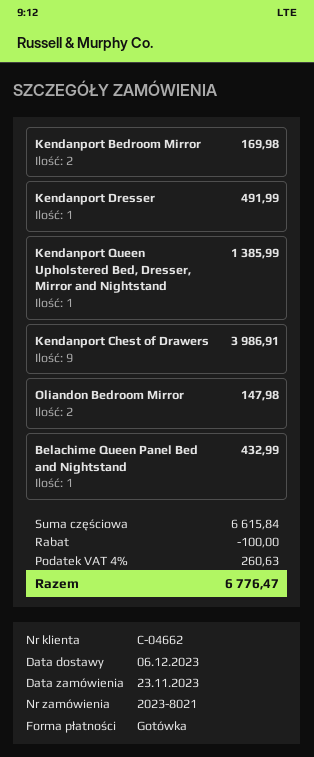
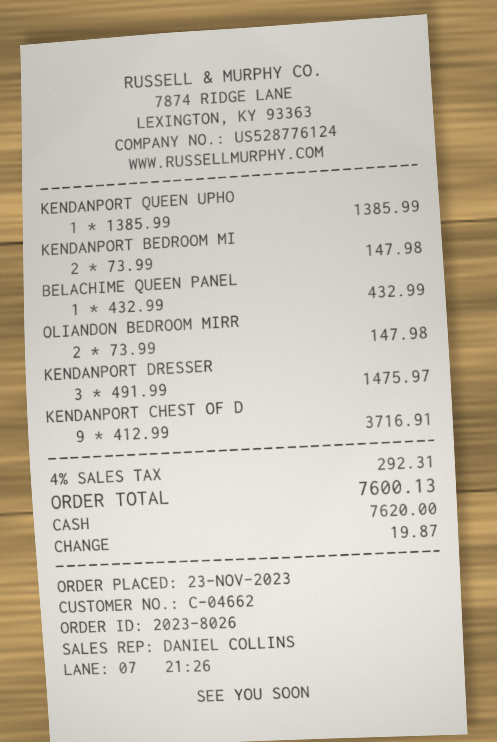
order number: 2023-8021 -> 2023-8026
Kendanport Bedroom Mirror: 2 for 169.98 -> 2 for 147.98
Kendanport Dresser: 1 for 491.99 -> 3 for 1475.97
Kendanport Chest of Drawers: 9 for 3986.91 -> 9 for 3716.91
discount: 100.00 -> none
tax: 4% = 260.63 -> 4% = 292.31
total: 6776.47 -> 7600.13

